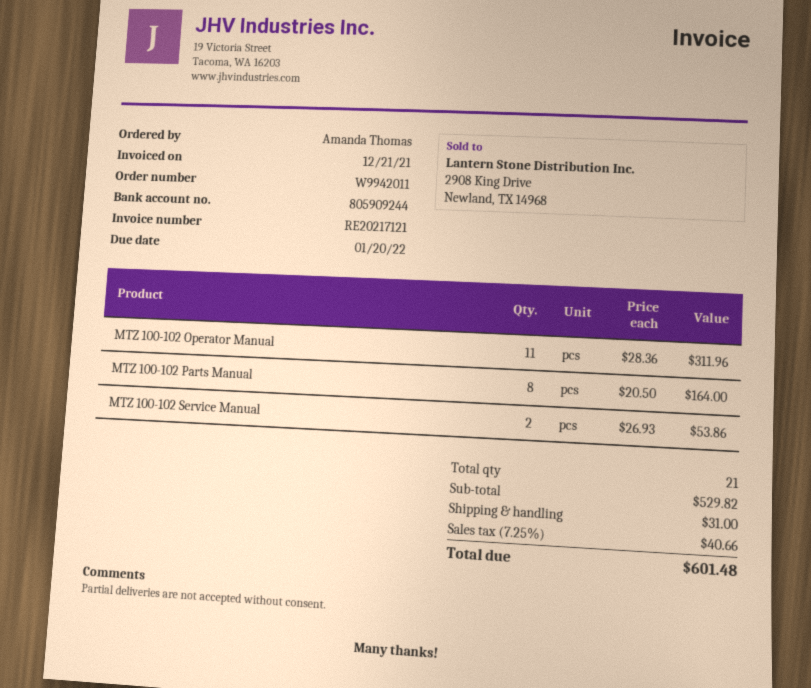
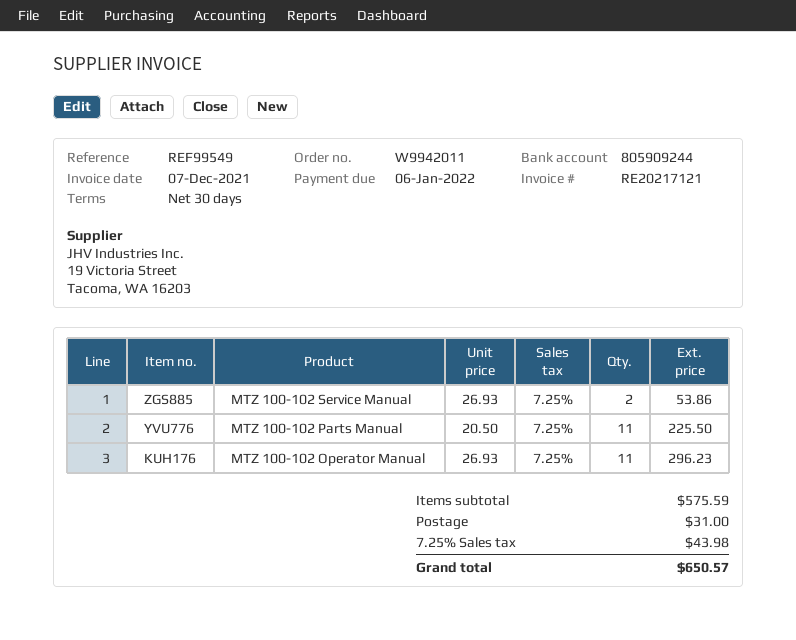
invoice date: 2021-12-21 -> 2021-12-07
due date: 2022-01-20 -> 2022-01-06
MTZ 100-102 Operator Manual: 11 x 28.36 = 311.96 -> 11 x 26.93 = 296.23
MTZ 100-102 Parts Manual: 8 x 20.50 = 164.00 -> 11 x 20.50 = 225.50
subtotal: 529.82 -> 575.59
tax: 7.25% = 40.66 -> 7.25% = 43.98
total: 601.48 -> 650.57

